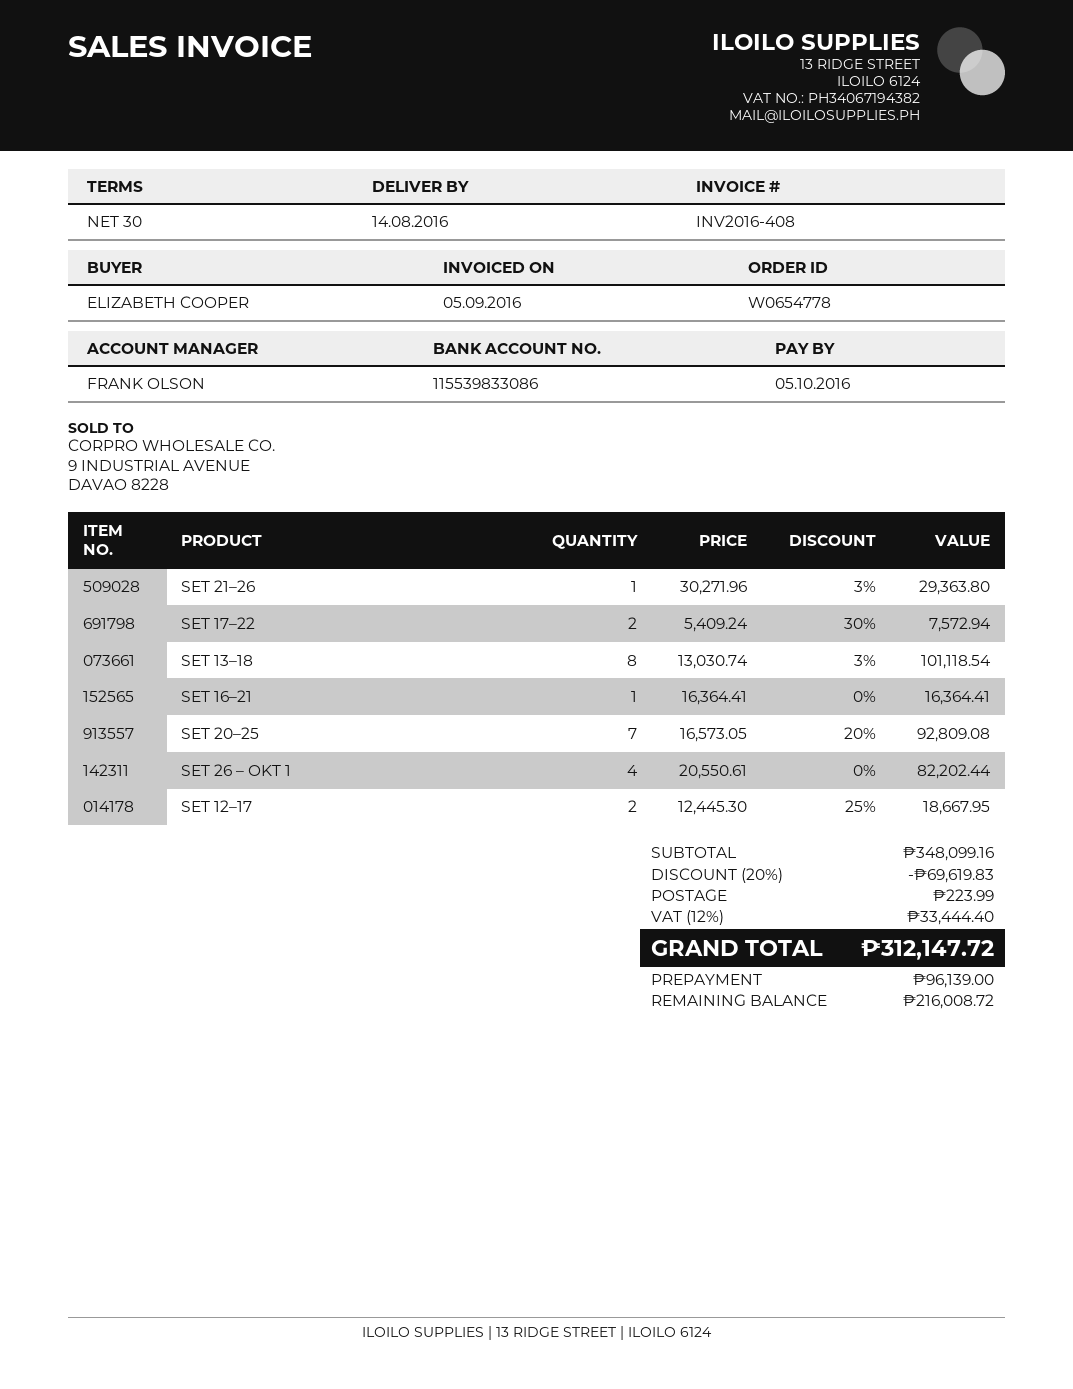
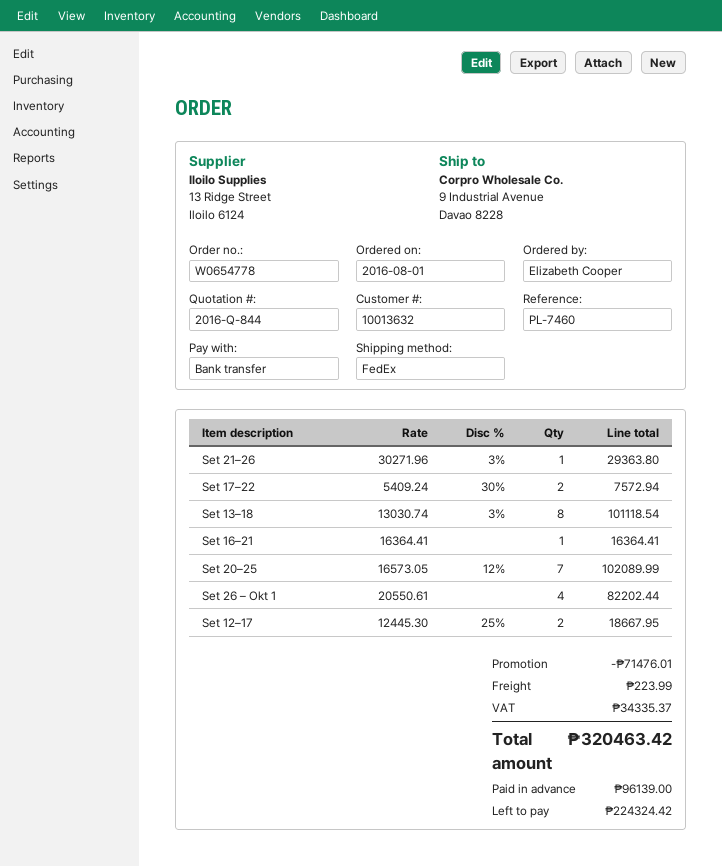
SET 20–25: 7 x 16573.05 - 20% = 92809.08 -> 7 x 16573.05 - 12% = 102089.99
discount: 69619.83 -> 71476.01
tax: 33444.40 -> 34335.37
total: 312147.72 -> 320463.42
balance: 216008.72 -> 224324.42

